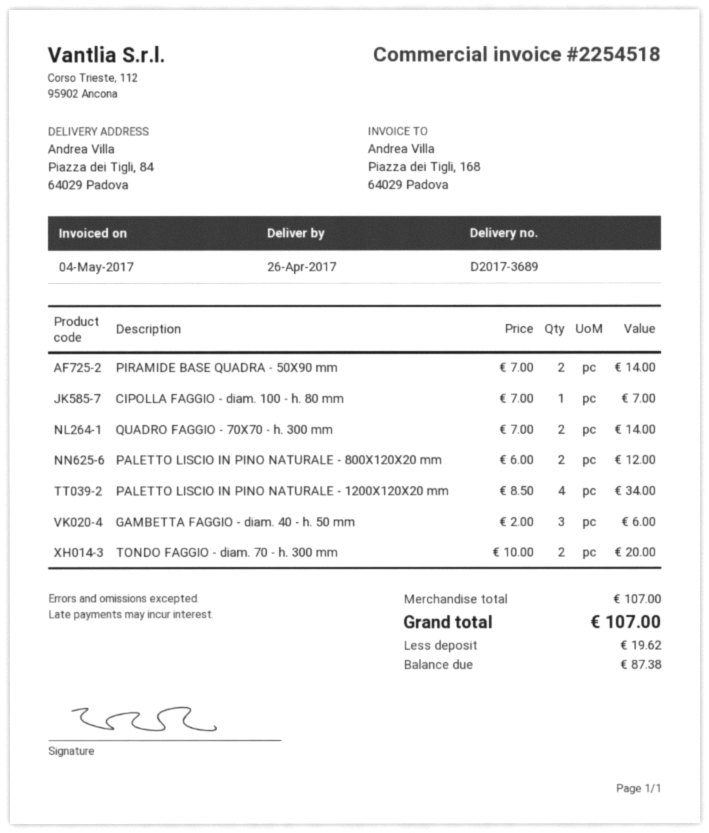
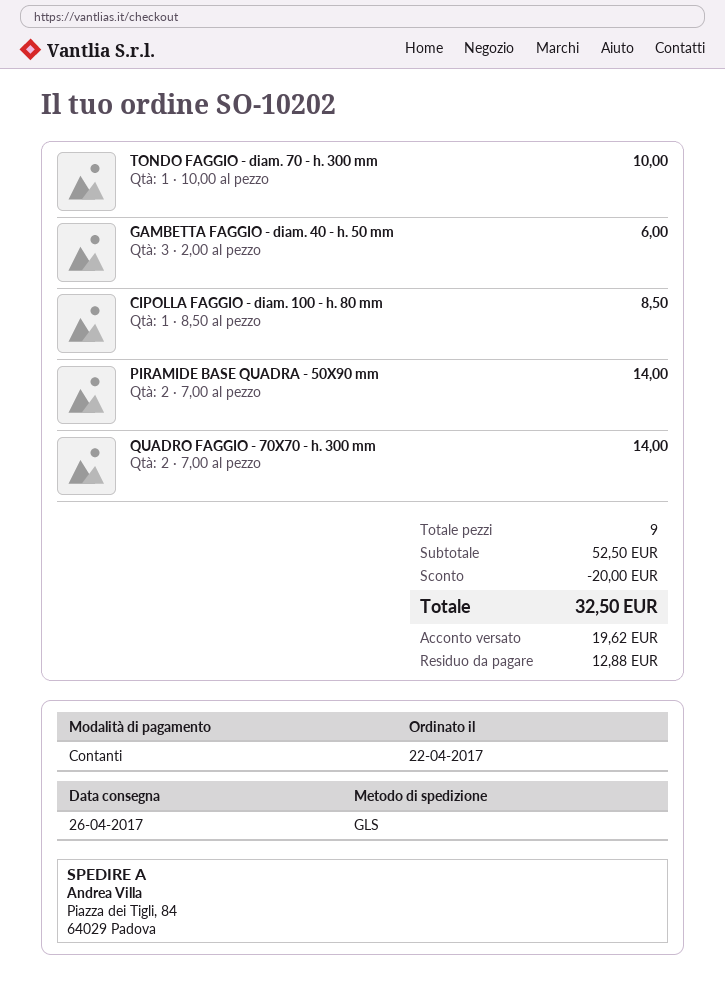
CIPOLLA FAGGIO - diam. 100 - h. 80 mm: 1 x 7.00 = 7.00 -> 1 x 8.50 = 8.50
PALETTO LISCIO IN PINO NATURALE - 800X120X20 mm: 2 x 6.00 = 12.00 -> none
PALETTO LISCIO IN PINO NATURALE - 1200X120X20 mm: 4 x 8.50 = 34.00 -> none
TONDO FAGGIO - diam. 70 - h. 300 mm: 2 x 10.00 = 20.00 -> 1 x 10.00 = 10.00
subtotal: 107.00 -> 52.50
discount: none -> 20.00
total: 107.00 -> 32.50
balance: 87.38 -> 12.88

